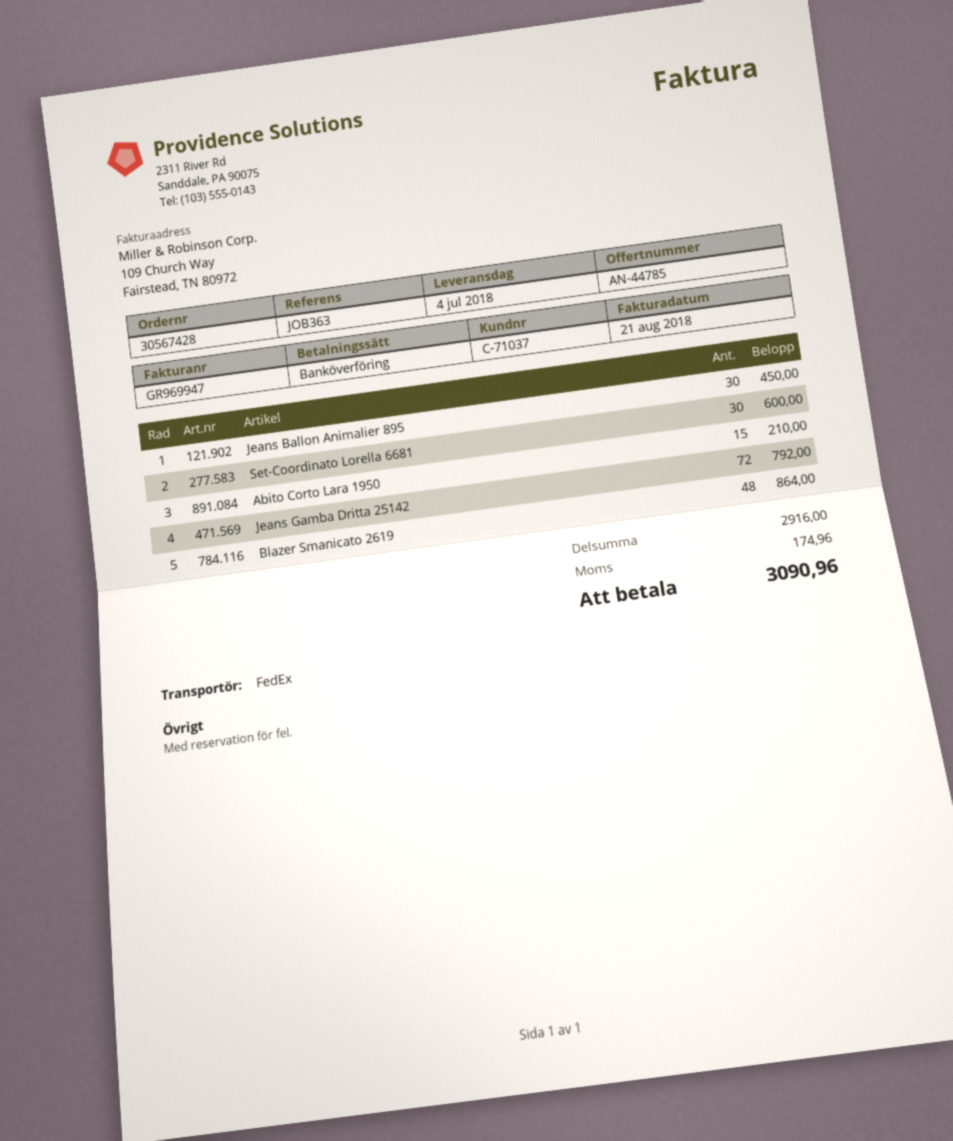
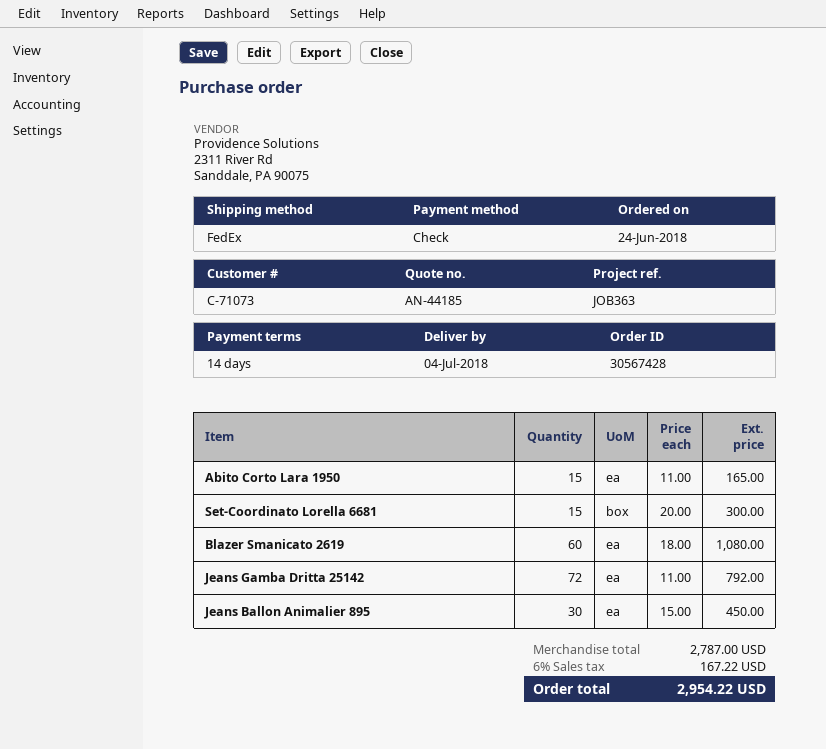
quote number: AN-44785 -> AN-44185
customer number: C-71037 -> C-71073
payment method: bank transfer -> cheque
Set-Coordinato Lorella 6681: 30 for 600.00 -> 15 for 300.00
Abito Corto Lara 1950: 15 for 210.00 -> 15 for 165.00
Blazer Smanicato 2619: 48 for 864.00 -> 60 for 1080.00
subtotal: 2916.00 -> 2787.00
tax: 174.96 -> 167.22
total: 3090.96 -> 2954.22

